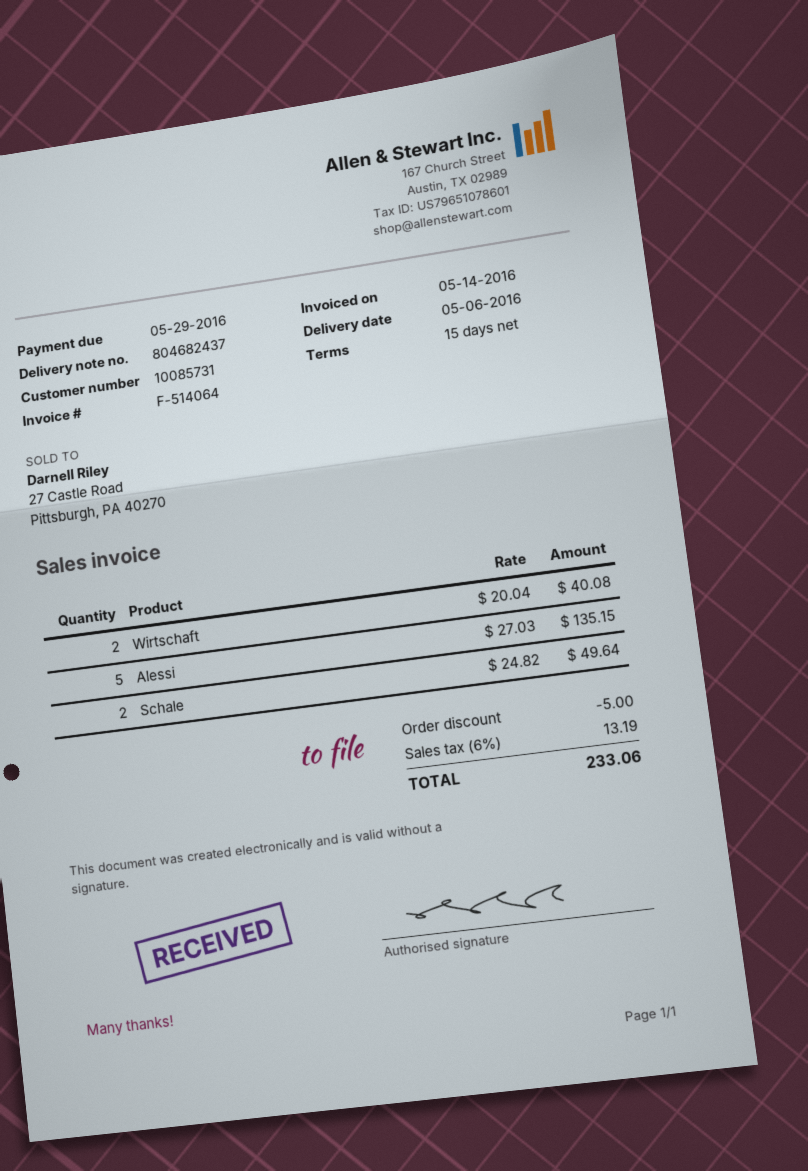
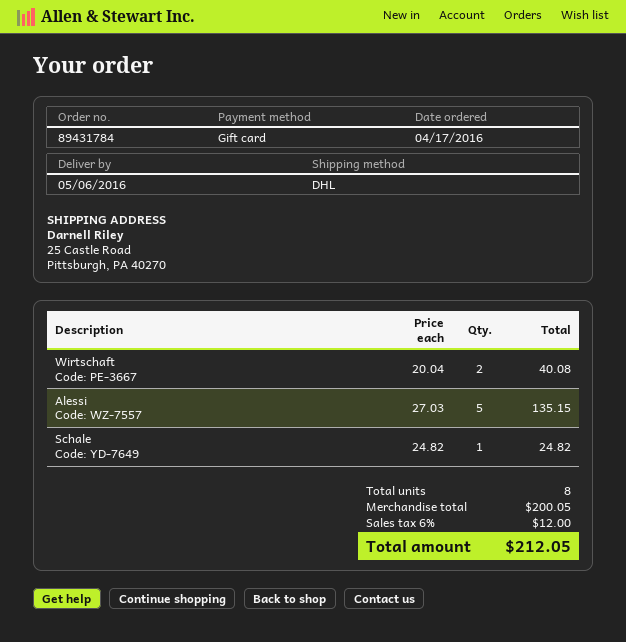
Schale: 2 x 24.82 = 49.64 -> 1 x 24.82 = 24.82
discount: 5.00 -> none
tax: 6% = 13.19 -> 6% = 12.00
total: 233.06 -> 212.05

